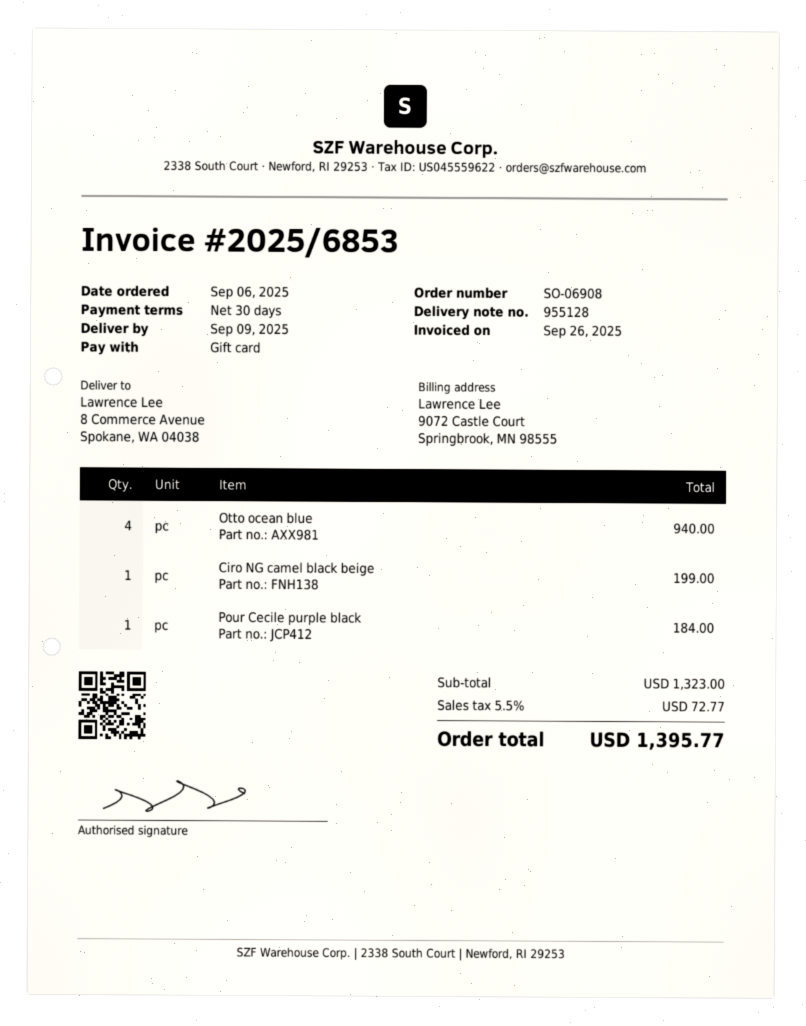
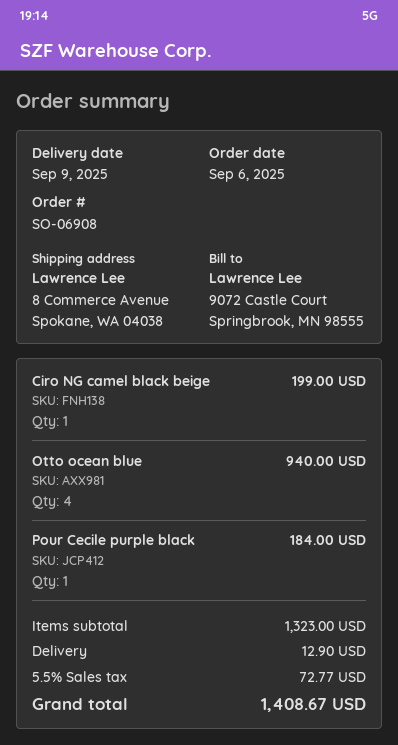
shipping: none -> 12.90
total: 1395.77 -> 1408.67

